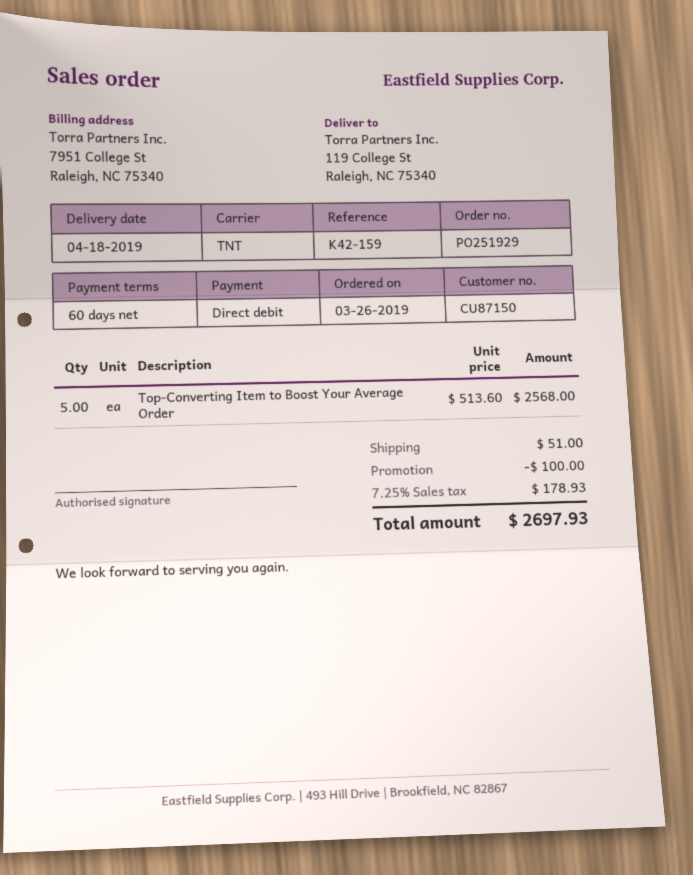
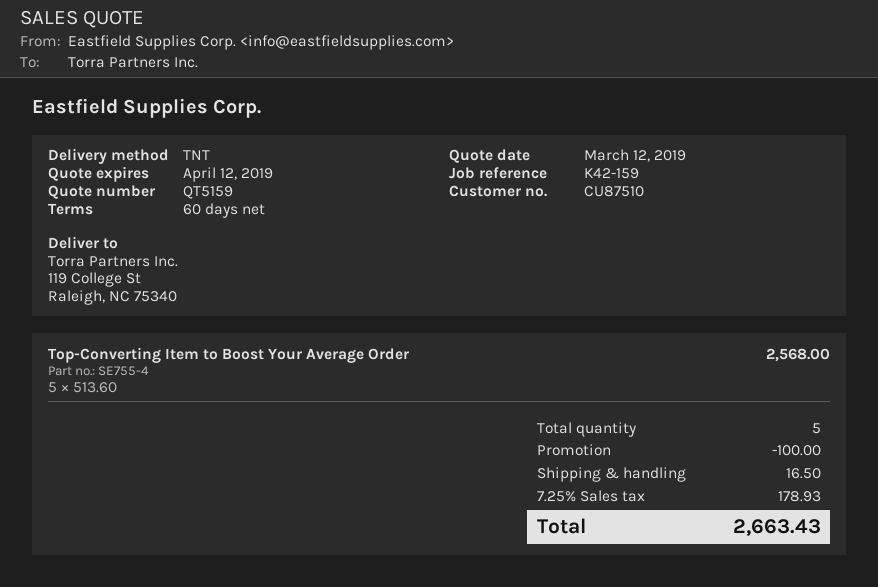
customer number: CU87150 -> CU87510
shipping: 51.00 -> 16.50
total: 2697.93 -> 2663.43

